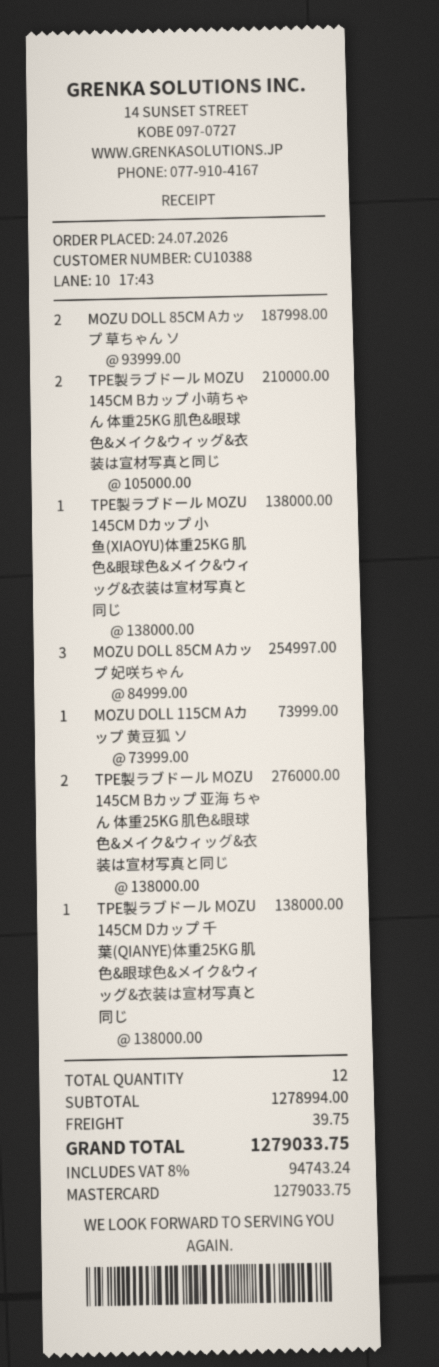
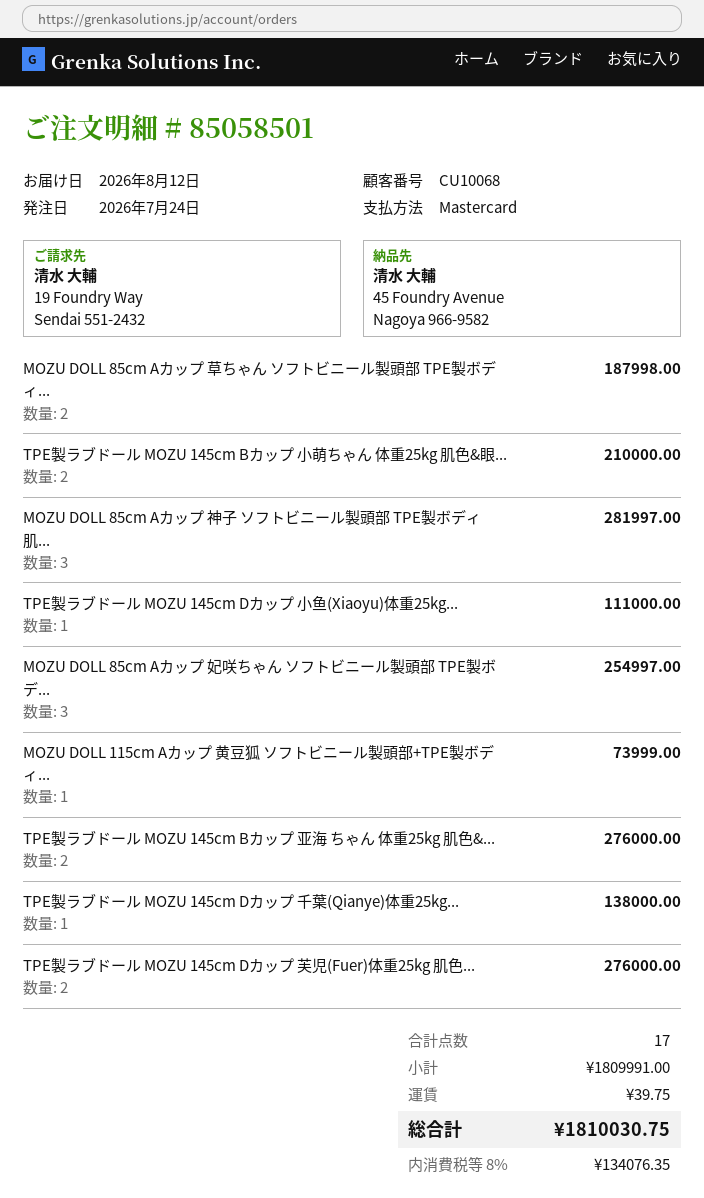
customer number: CU10388 -> CU10068
TPE製ラブドール MOZU 145CM Dカップ 小鱼(XIAOYU)体重25KG 肌色&眼球色&メイク&ウィッグ&衣装は宣材写真と同じ: 1 for 138000.00 -> 1 for 111000.00
MOZU DOLL 85cm Aカップ 神子 ソフトビニール製頭部 TPE製ボディ 肌...: none -> 3 for 281997.00
TPE製ラブドール MOZU 145cm Dカップ 芙児(Fuer)体重25kg 肌色...: none -> 2 for 276000.00
total quantity: 12 -> 17
subtotal: 1278994.00 -> 1809991.00
tax: 8% = 94743.24 -> 8% = 134076.35
total: 1279033.75 -> 1810030.75

